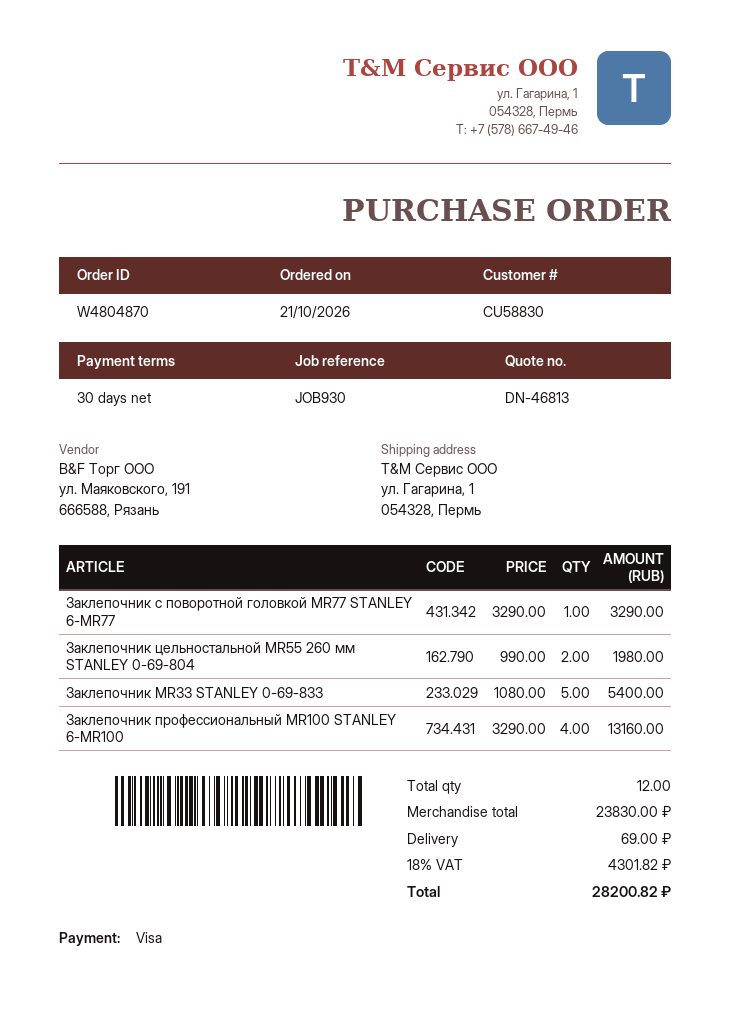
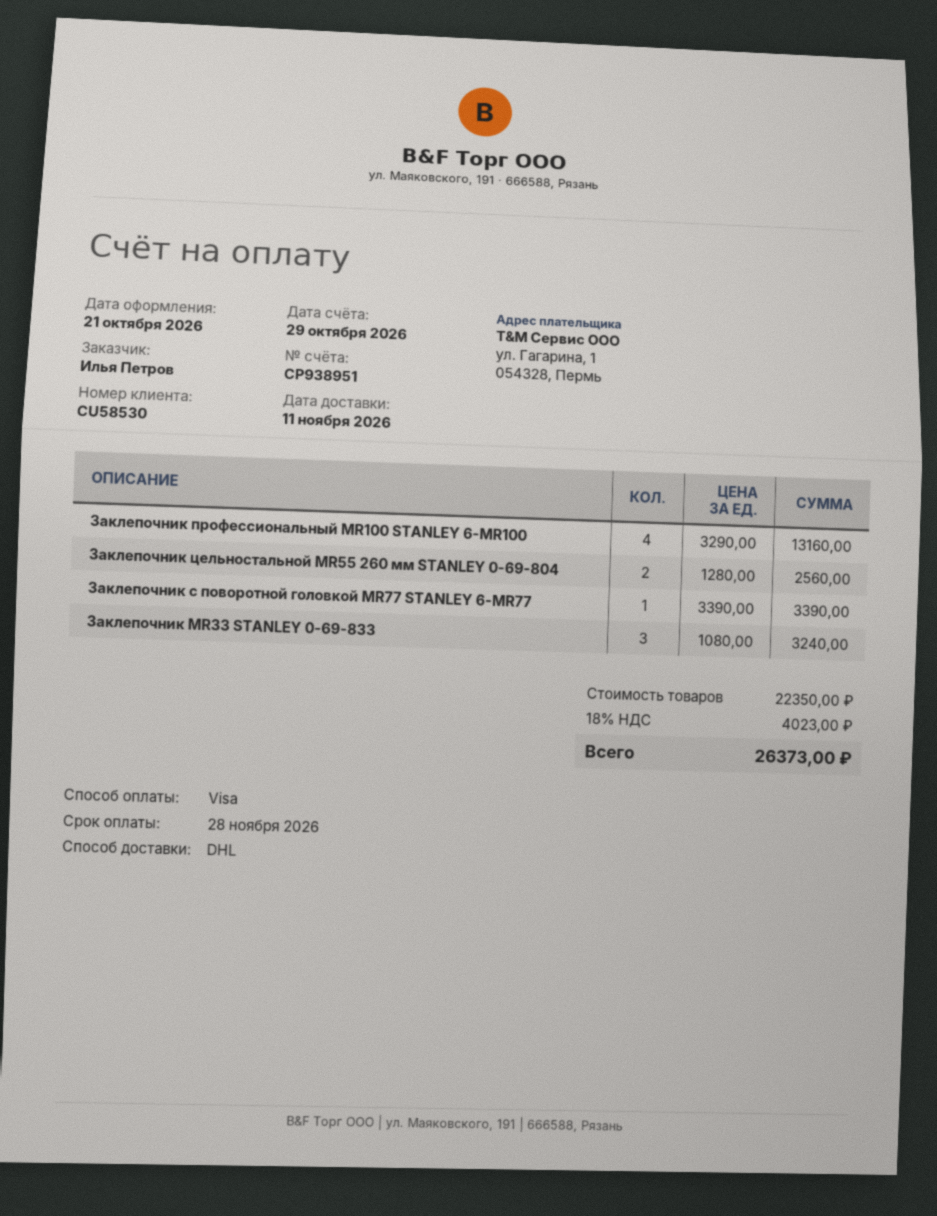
customer number: CU58830 -> CU58530
Заклепочник с поворотной головкой MR77 STANLEY 6-MR77: 1 x 3290.00 = 3290.00 -> 1 x 3390.00 = 3390.00
Заклепочник цельностальной MR55 260 мм STANLEY 0-69-804: 2 x 990.00 = 1980.00 -> 2 x 1280.00 = 2560.00
Заклепочник MR33 STANLEY 0-69-833: 5 x 1080.00 = 5400.00 -> 3 x 1080.00 = 3240.00
subtotal: 23830.00 -> 22350.00
shipping: 69.00 -> none
tax: 18% = 4301.82 -> 18% = 4023.00
total: 28200.82 -> 26373.00

